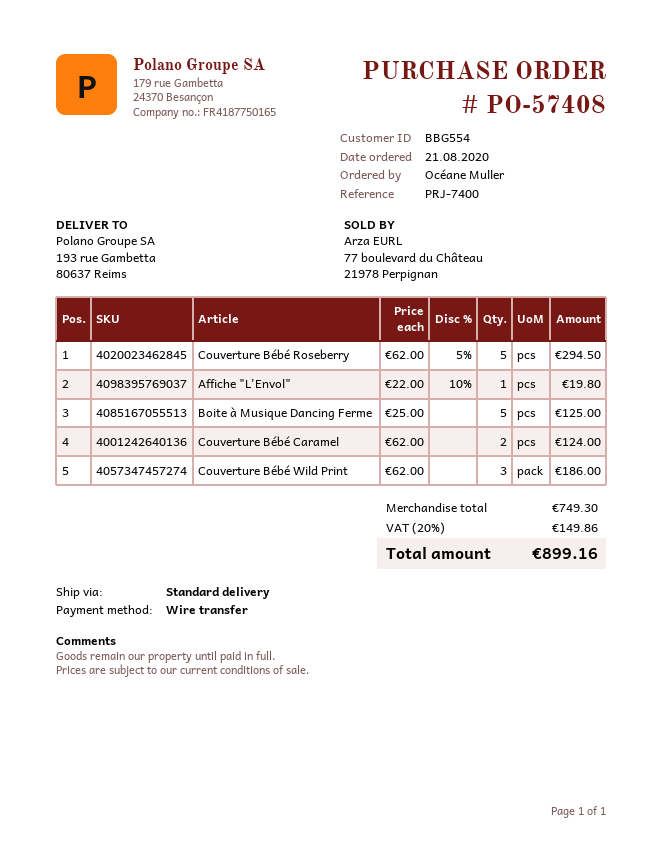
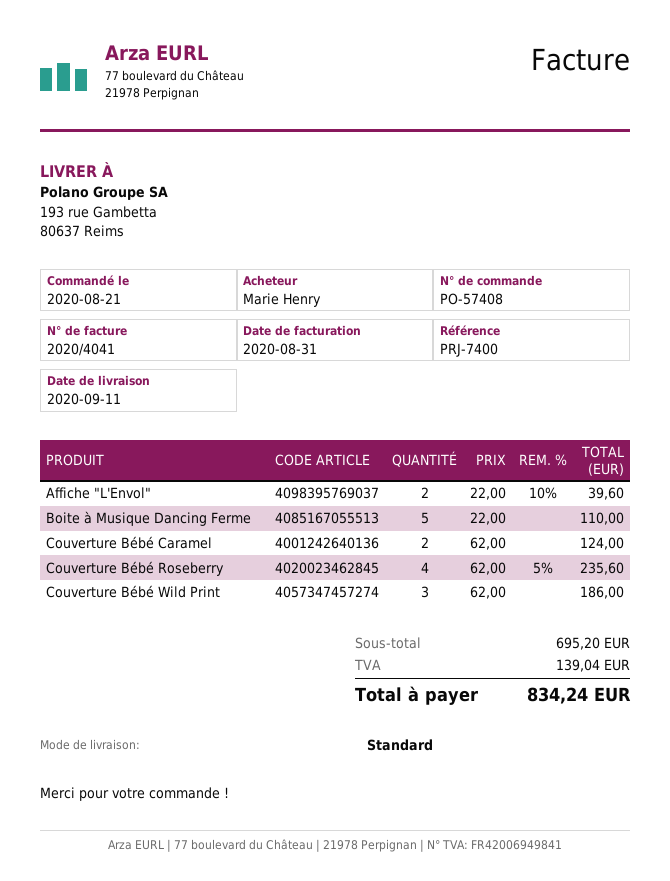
ordered by: Océane Muller -> Marie Henry
Couverture Bébé Roseberry: 5 x 62.00 - 5% = 294.50 -> 4 x 62.00 - 5% = 235.60
Affiche "L'Envol": 1 x 22.00 - 10% = 19.80 -> 2 x 22.00 - 10% = 39.60
Boite à Musique Dancing Ferme: 5 x 25.00 = 125.00 -> 5 x 22.00 = 110.00
subtotal: 749.30 -> 695.20
tax: 149.86 -> 139.04
total: 899.16 -> 834.24

